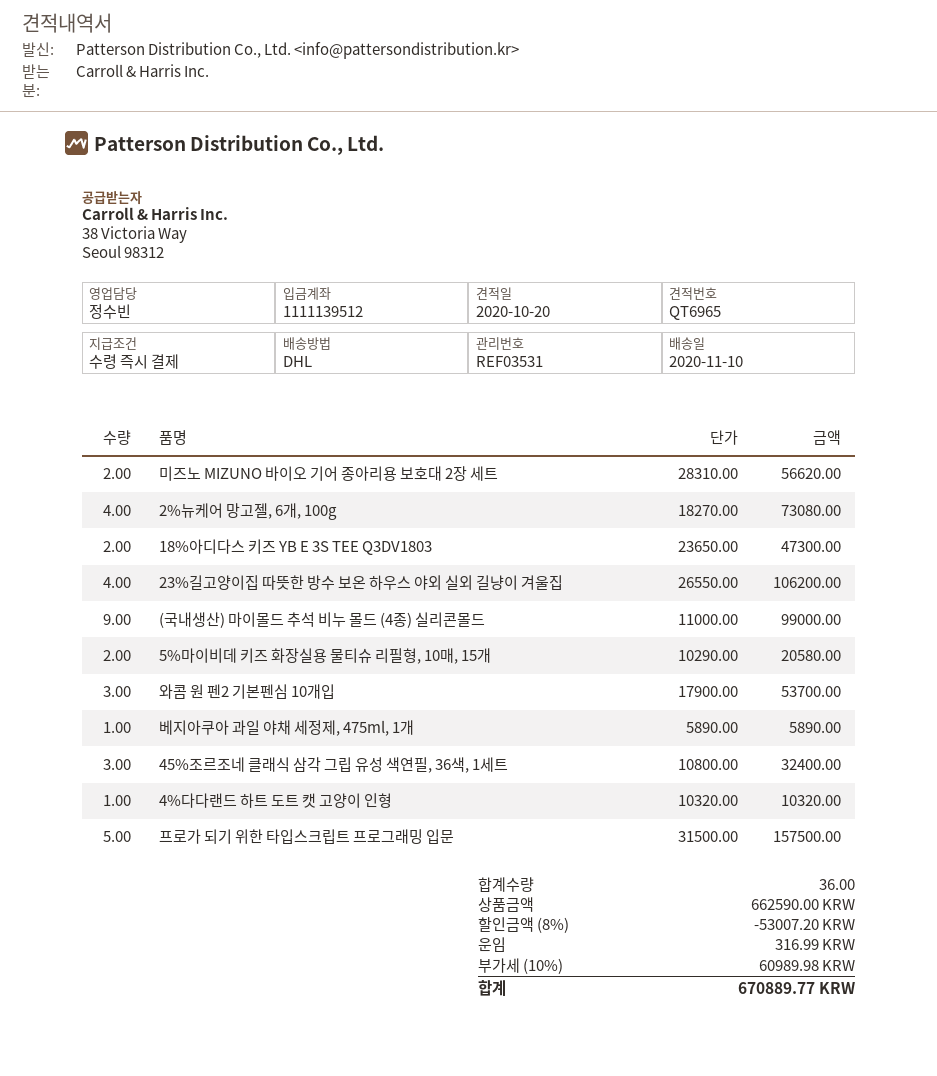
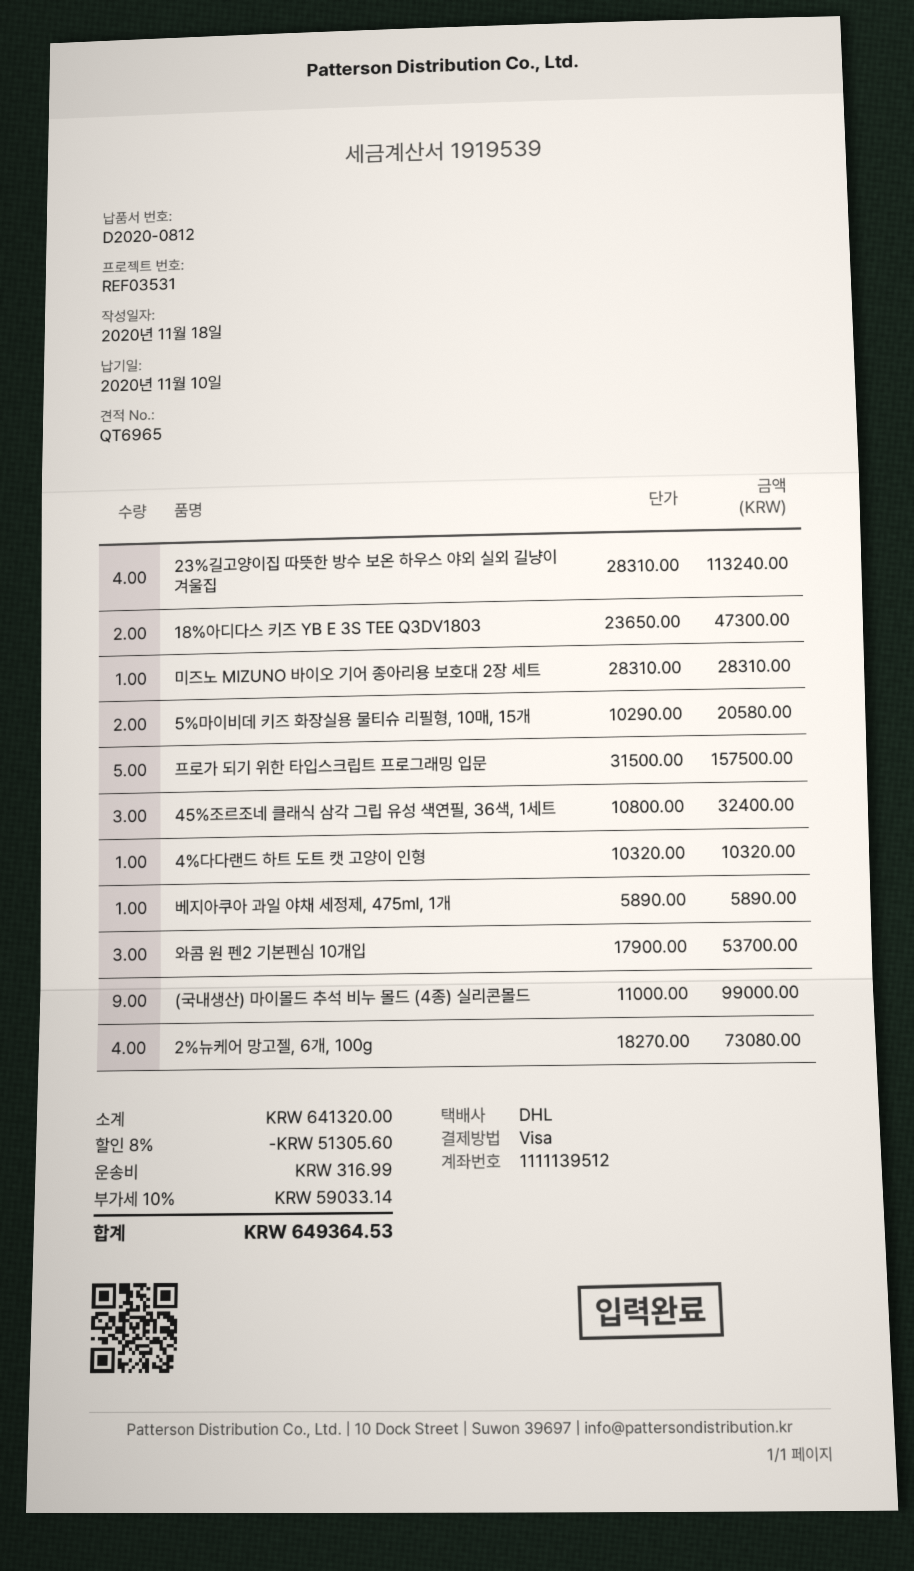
미즈노 MIZUNO 바이오 기어 종아리용 보호대 2장 세트: 2 x 28310.00 = 56620.00 -> 1 x 28310.00 = 28310.00
23%길고양이집 따뜻한 방수 보온 하우스 야외 실외 길냥이 겨울집: 4 x 26550.00 = 106200.00 -> 4 x 28310.00 = 113240.00
subtotal: 662590.00 -> 641320.00
discount: 8% = 53007.20 -> 8% = 51305.60
tax: 10% = 60989.98 -> 10% = 59033.14
total: 670889.77 -> 649364.53

